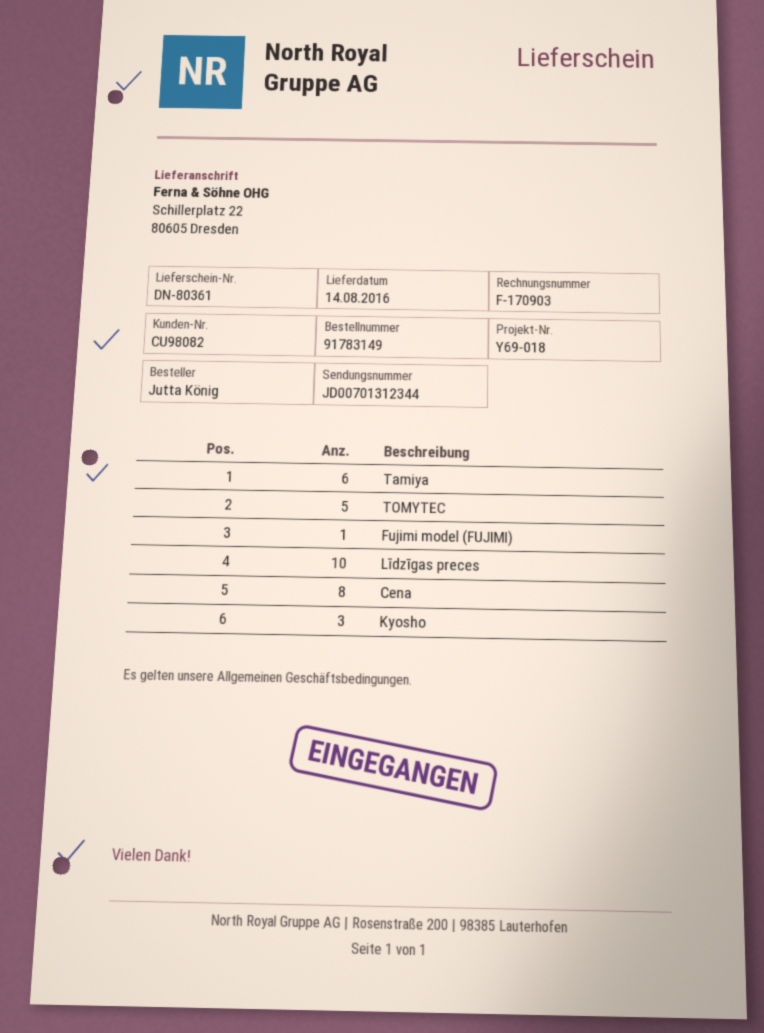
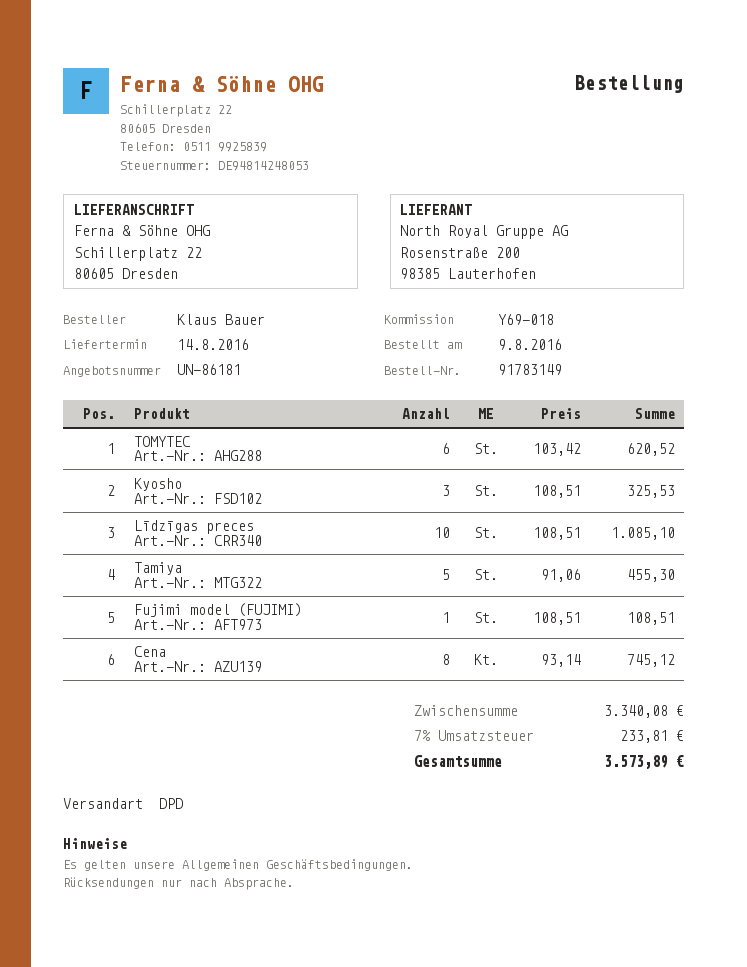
ordered by: Jutta König -> Klaus Bauer
Tamiya: 6 -> 5
TOMYTEC: 5 -> 6

